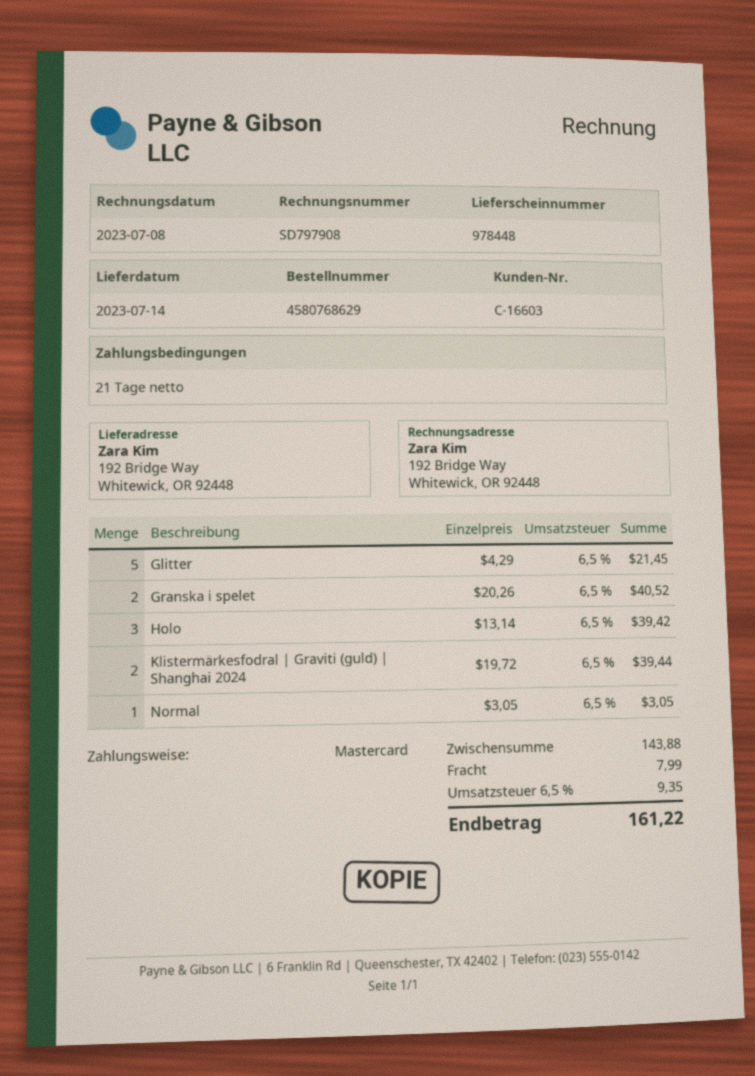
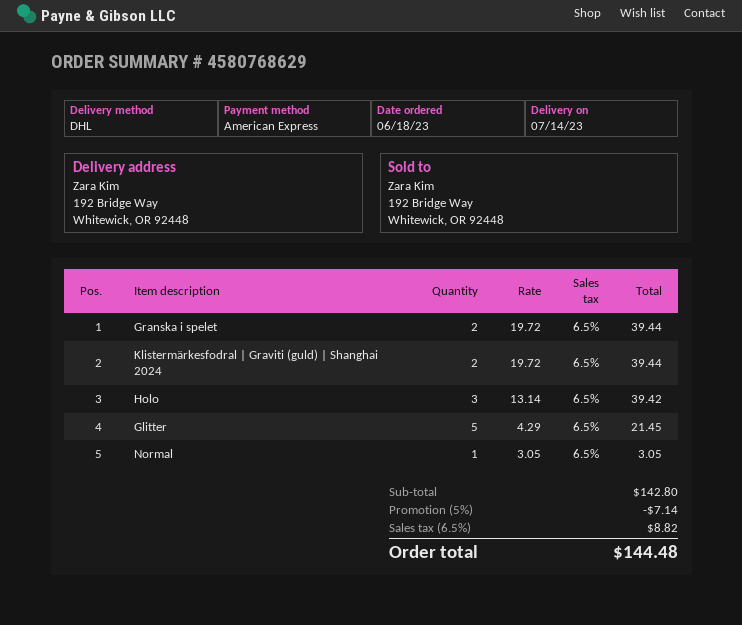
payment method: Mastercard -> American Express
Granska i spelet: 2 x 20.26 = 40.52 -> 2 x 19.72 = 39.44
subtotal: 143.88 -> 142.80
discount: none -> 5% = 7.14
shipping: 7.99 -> none
tax: 6.5% = 9.35 -> 6.5% = 8.82
total: 161.22 -> 144.48

